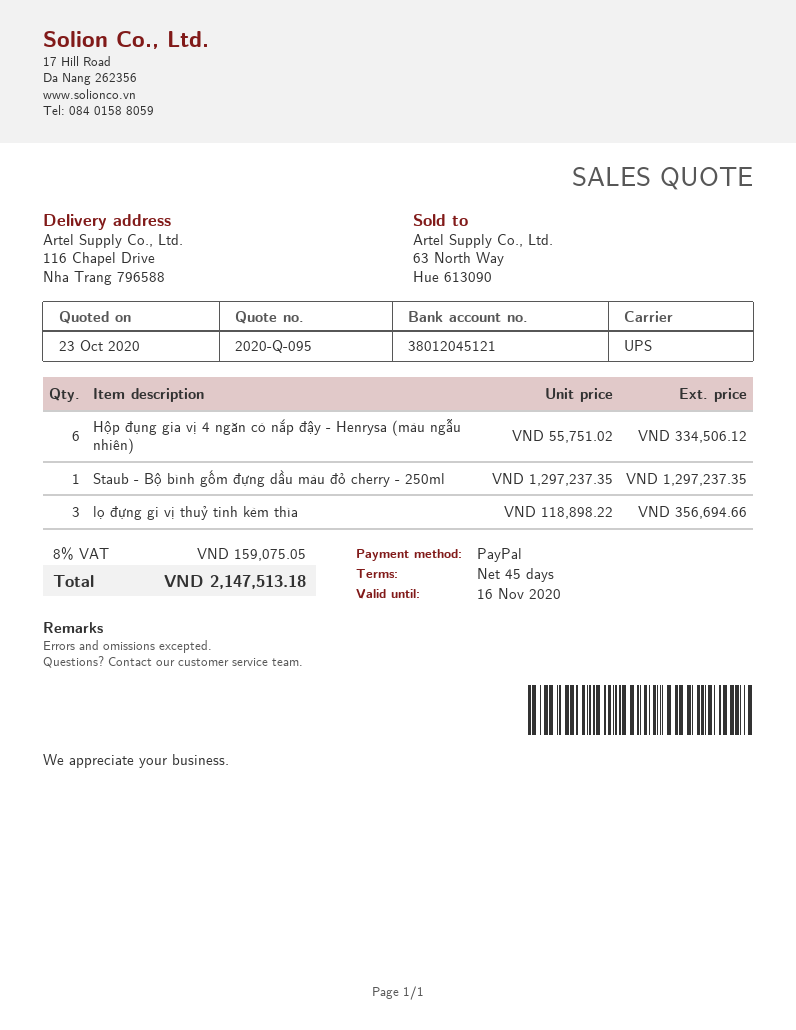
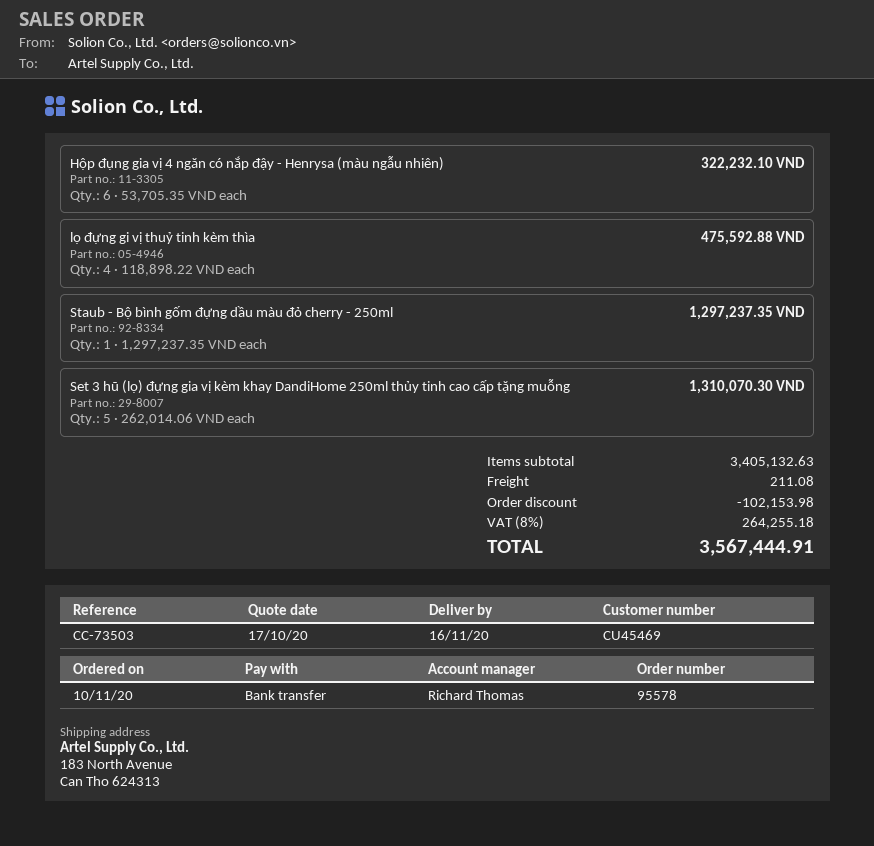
quote date: 2020-10-23 -> 2020-10-17
payment method: PayPal -> bank transfer
ship to: 116 Chapel Drive, Nha Trang 796588 -> 183 North Avenue, Can Tho 624313
Hộp đụng gia vị 4 ngăn có nắp đậy - Henrysa (màu ngẫu nhiên): 6 x 55751.02 = 334506.12 -> 6 x 53705.35 = 322232.10
lọ đựng gi vị thuỷ tinh kèm thìa: 3 x 118898.22 = 356694.66 -> 4 x 118898.22 = 475592.88
Set 3 hũ (lọ) đựng gia vị kèm khay DandiHome 250ml thủy tinh cao cấp tặng muỗng: none -> 5 x 262014.06 = 1310070.30
discount: none -> 102153.98
shipping: none -> 211.08
tax: 8% = 159075.05 -> 8% = 264255.18
total: 2147513.18 -> 3567444.91

